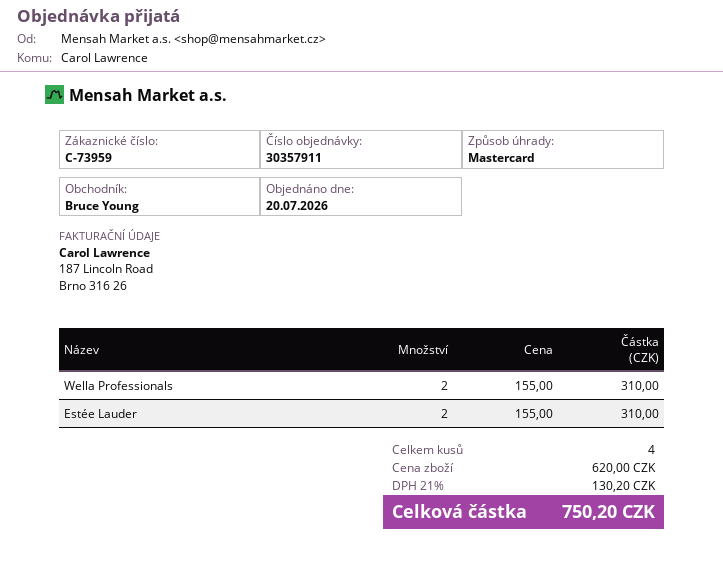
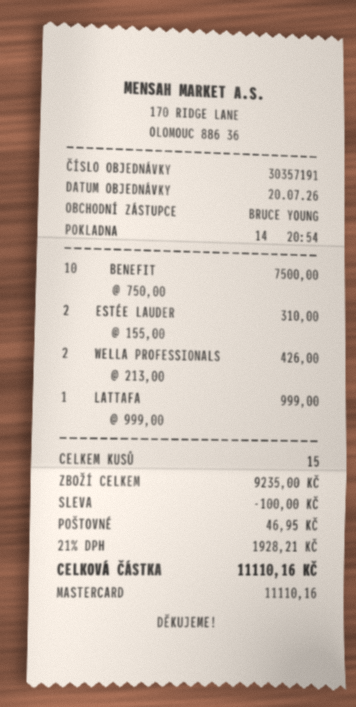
order number: 30357911 -> 30357191
Wella Professionals: 2 x 155.00 = 310.00 -> 2 x 213.00 = 426.00
BENEFIT: none -> 10 x 750.00 = 7500.00
LATTAFA: none -> 1 x 999.00 = 999.00
total quantity: 4 -> 15
subtotal: 620.00 -> 9235.00
discount: none -> 100.00
shipping: none -> 46.95
tax: 21% = 130.20 -> 21% = 1928.21
total: 750.20 -> 11110.16

